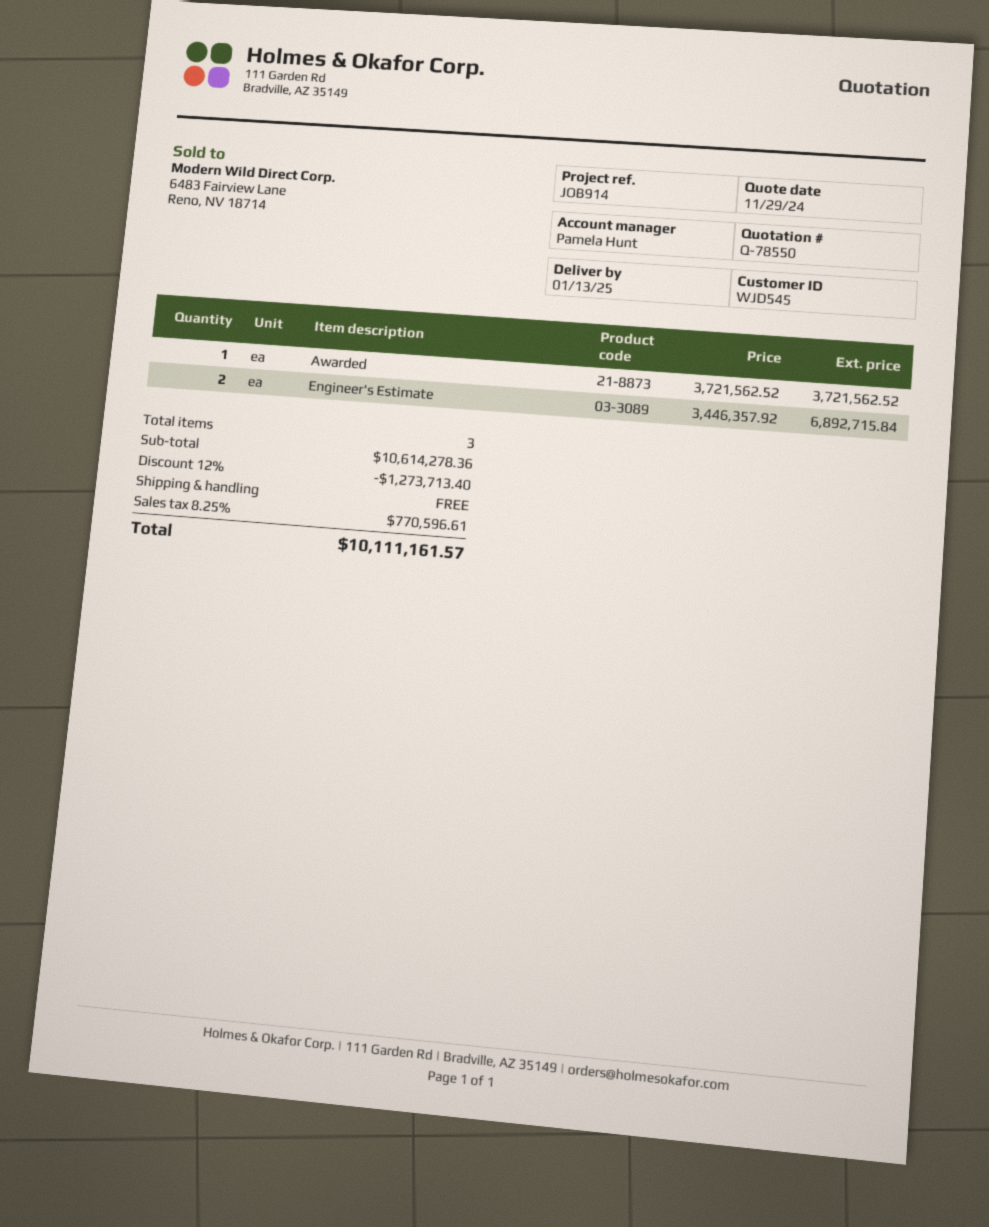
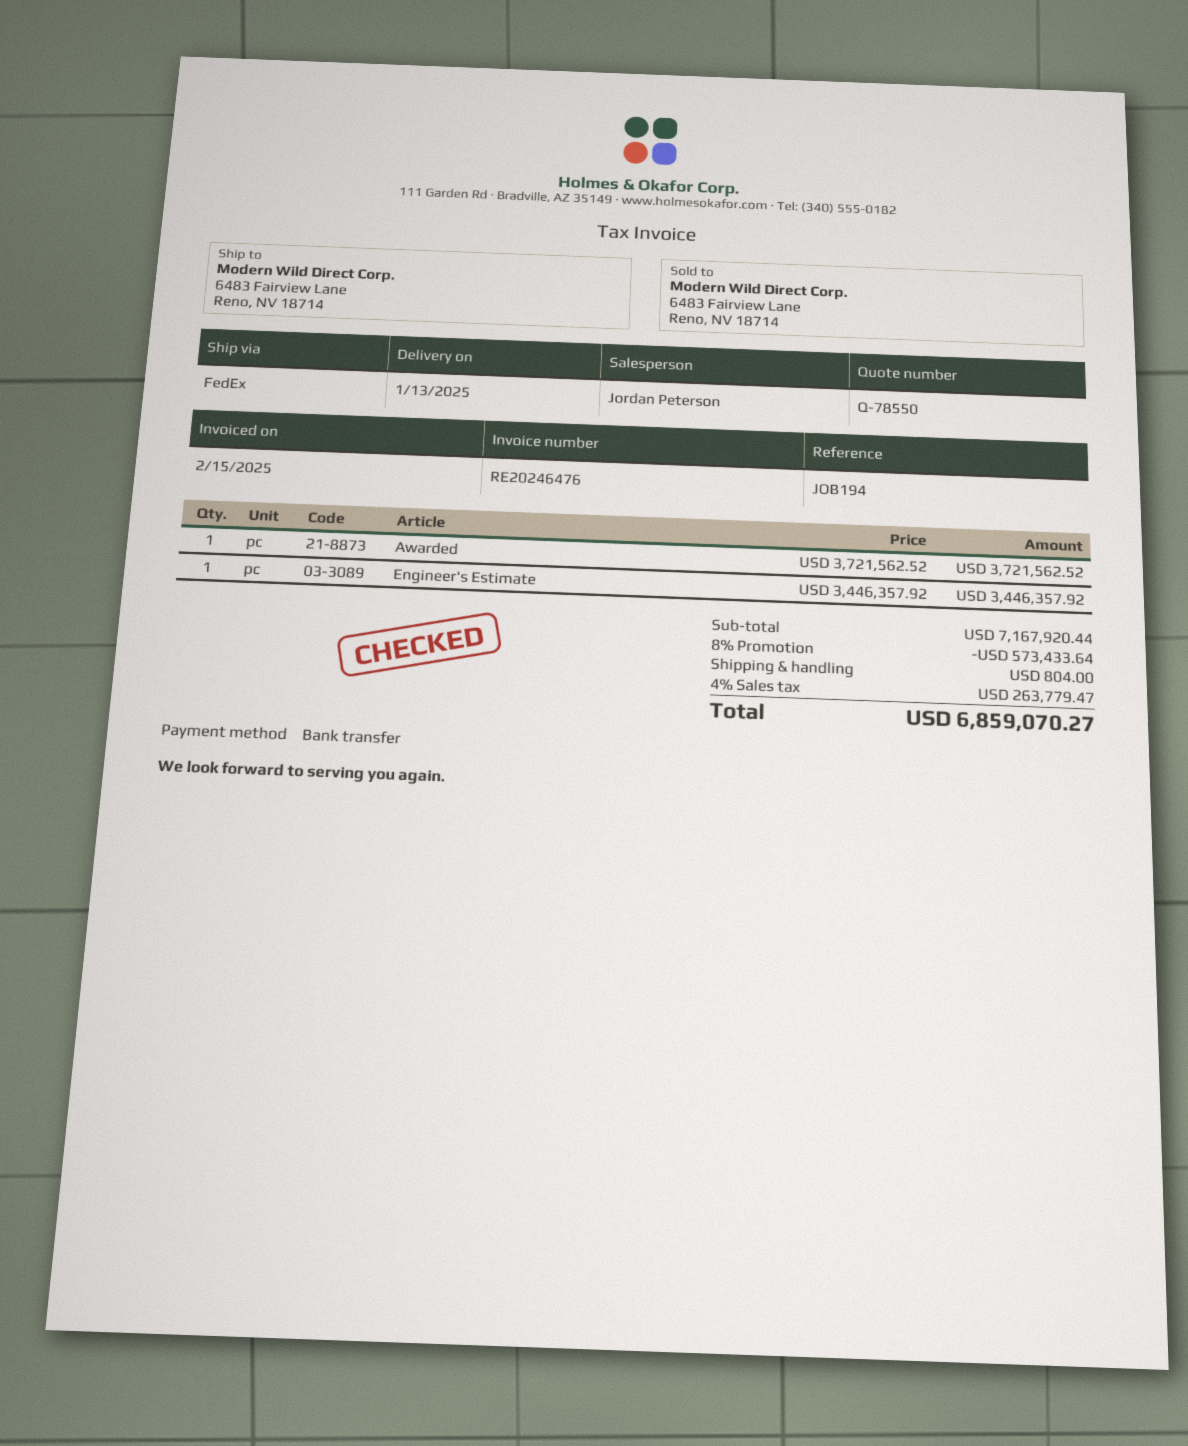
reference: JOB914 -> JOB194
sales rep: Pamela Hunt -> Jordan Peterson
Engineer's Estimate: 2 x 3446357.92 = 6892715.84 -> 1 x 3446357.92 = 3446357.92
subtotal: 10614278.36 -> 7167920.44
discount: 12% = 1273713.40 -> 8% = 573433.64
shipping: 0.00 -> 804.00
tax: 8.25% = 770596.61 -> 4% = 263779.47
total: 10111161.57 -> 6859070.27

